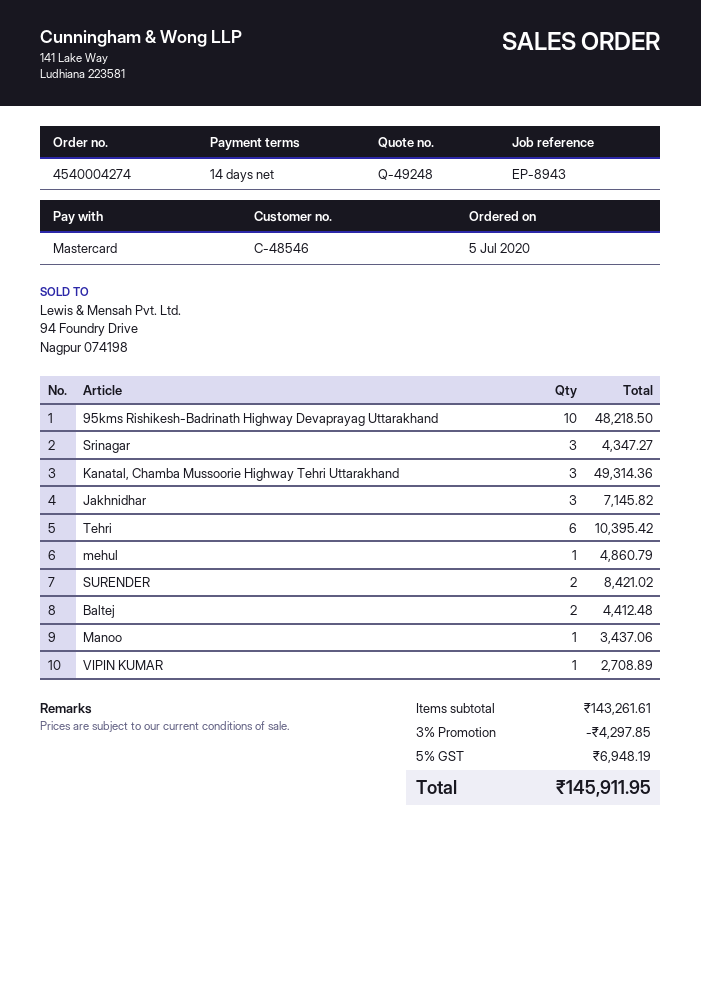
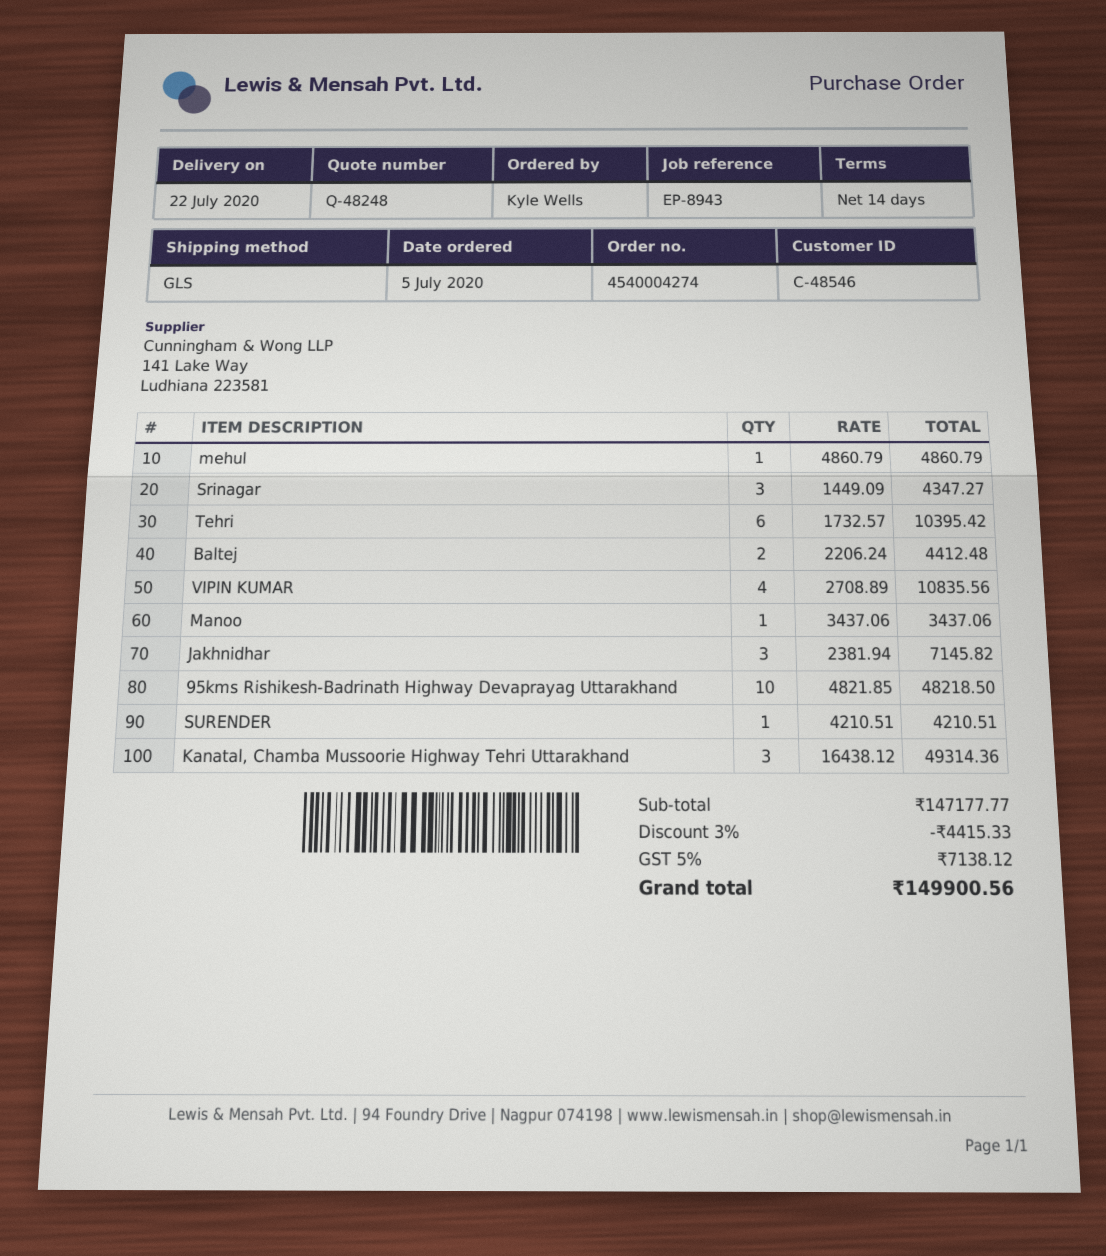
quote number: Q-49248 -> Q-48248
SURENDER: 2 for 8421.02 -> 1 for 4210.51
VIPIN KUMAR: 1 for 2708.89 -> 4 for 10835.56
subtotal: 143261.61 -> 147177.77
discount: 3% = 4297.85 -> 3% = 4415.33
tax: 5% = 6948.19 -> 5% = 7138.12
total: 145911.95 -> 149900.56

